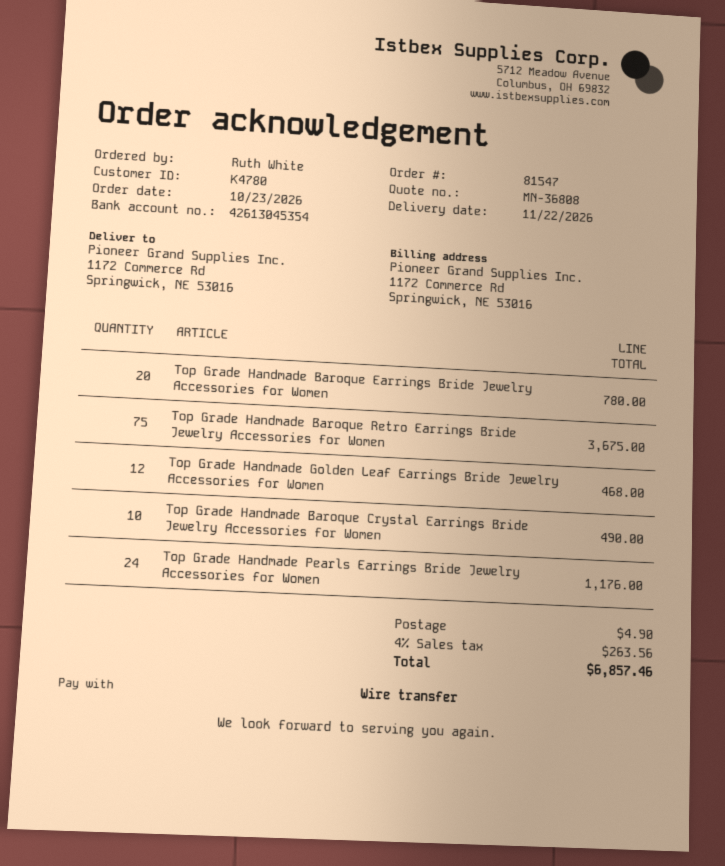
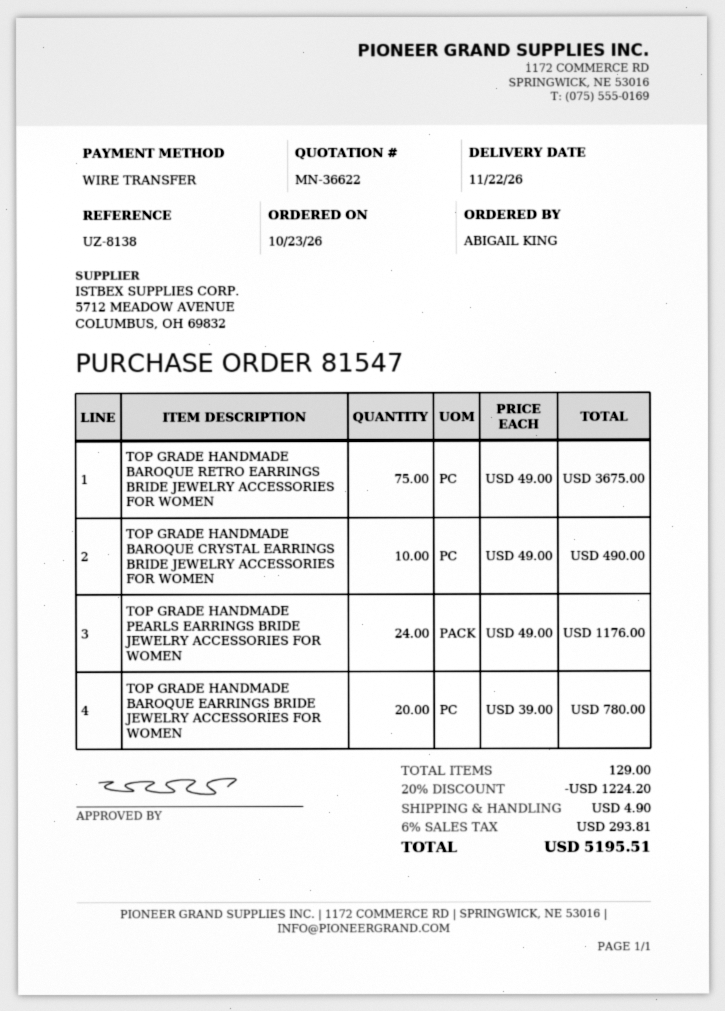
quote number: MN-36808 -> MN-36622
ordered by: Ruth White -> ABIGAIL KING
Top Grade Handmade Golden Leaf Earrings Bride Jewelry Accessories for Women: 12 for 468.00 -> none
discount: none -> 20% = 1224.20
tax: 4% = 263.56 -> 6% = 293.81
total: 6857.46 -> 5195.51

